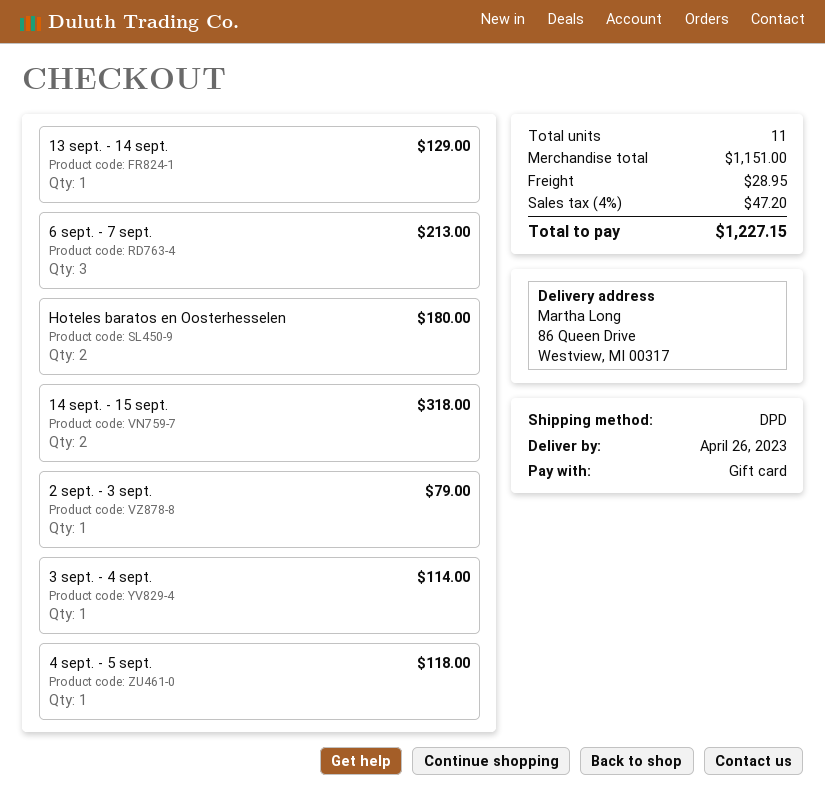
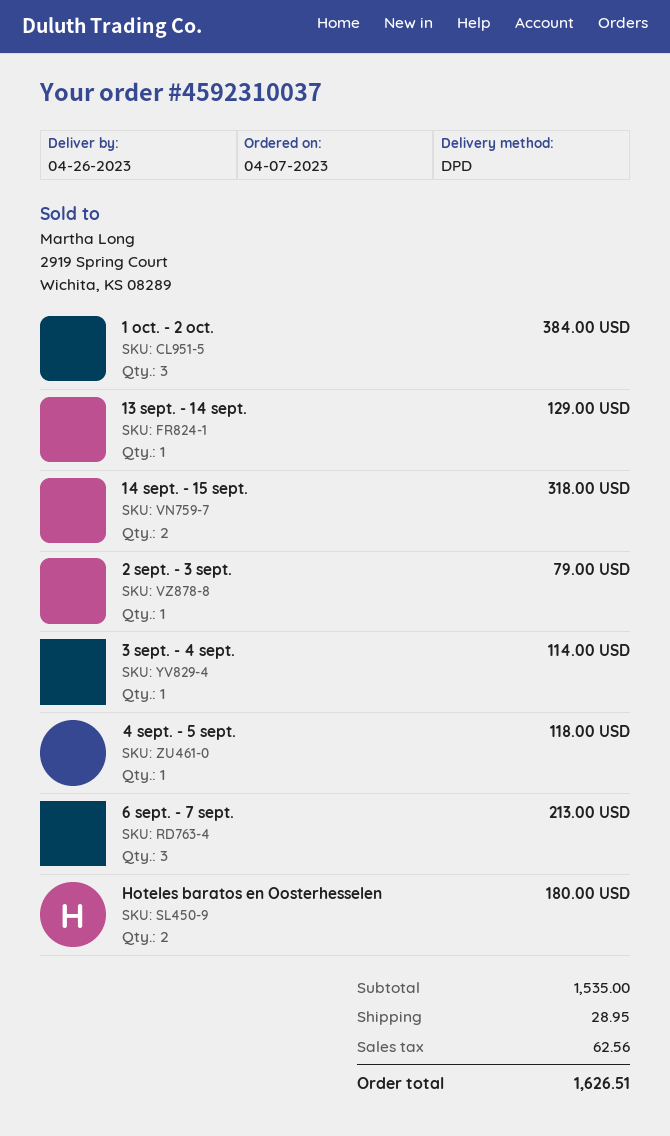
1 oct. - 2 oct.: none -> 3 for 384.00
subtotal: 1151.00 -> 1535.00
tax: 47.20 -> 62.56
total: 1227.15 -> 1626.51

